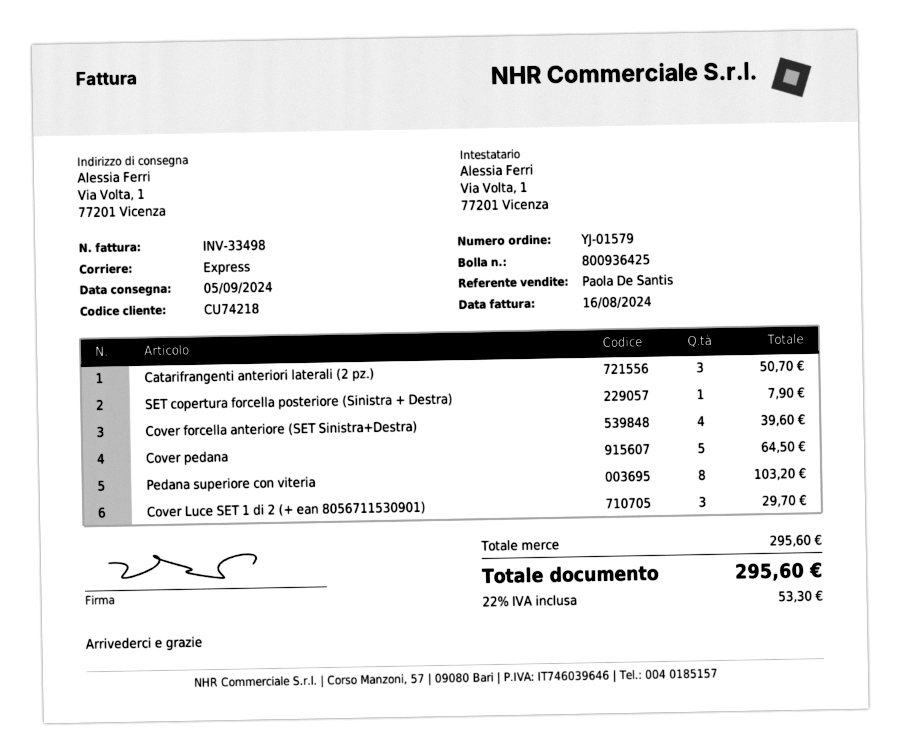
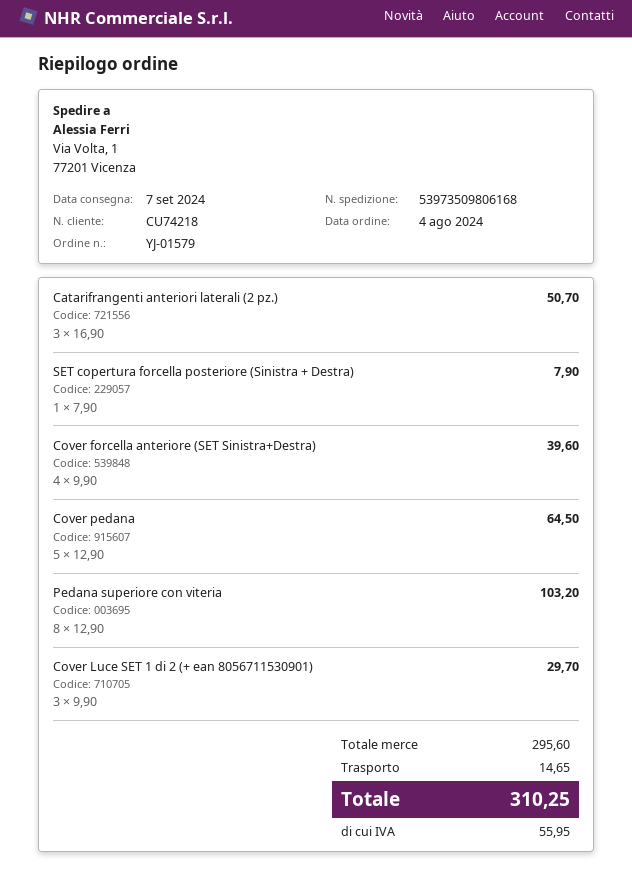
delivery date: 2024-09-05 -> 2024-09-07
shipping: none -> 14.65
tax: 53.30 -> 55.95
total: 295.60 -> 310.25

